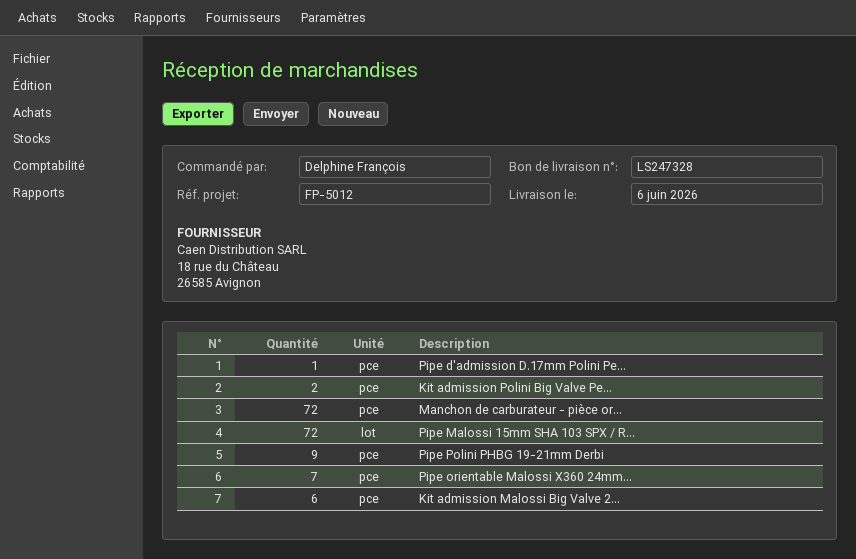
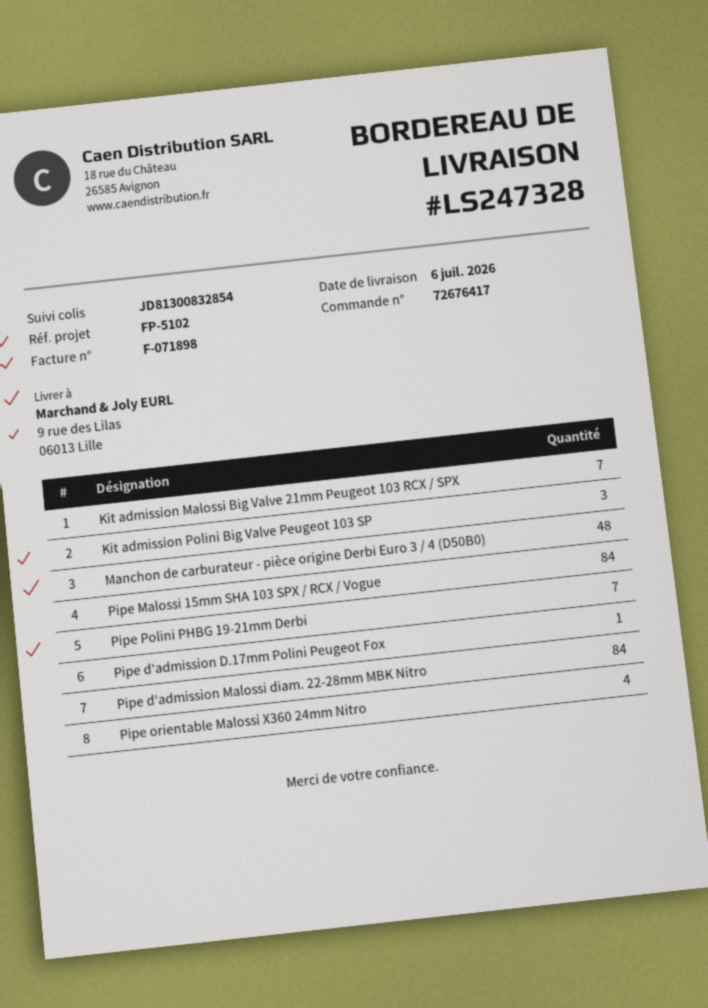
delivery date: 2026-06-06 -> 2026-07-06
reference: FP-5012 -> FP-5102
Kit admission Polini Big Valve Pe...: 2 -> 3
Manchon de carburateur - pièce or...: 72 -> 48
Pipe Malossi 15mm SHA 103 SPX / R...: 72 -> 84
Pipe Polini PHBG 19-21mm Derbi: 9 -> 7
Pipe orientable Malossi X360 24mm...: 7 -> 4
Kit admission Malossi Big Valve 2...: 6 -> 7
Pipe d'admission Malossi diam. 22-28mm MBK Nitro: none -> 84

